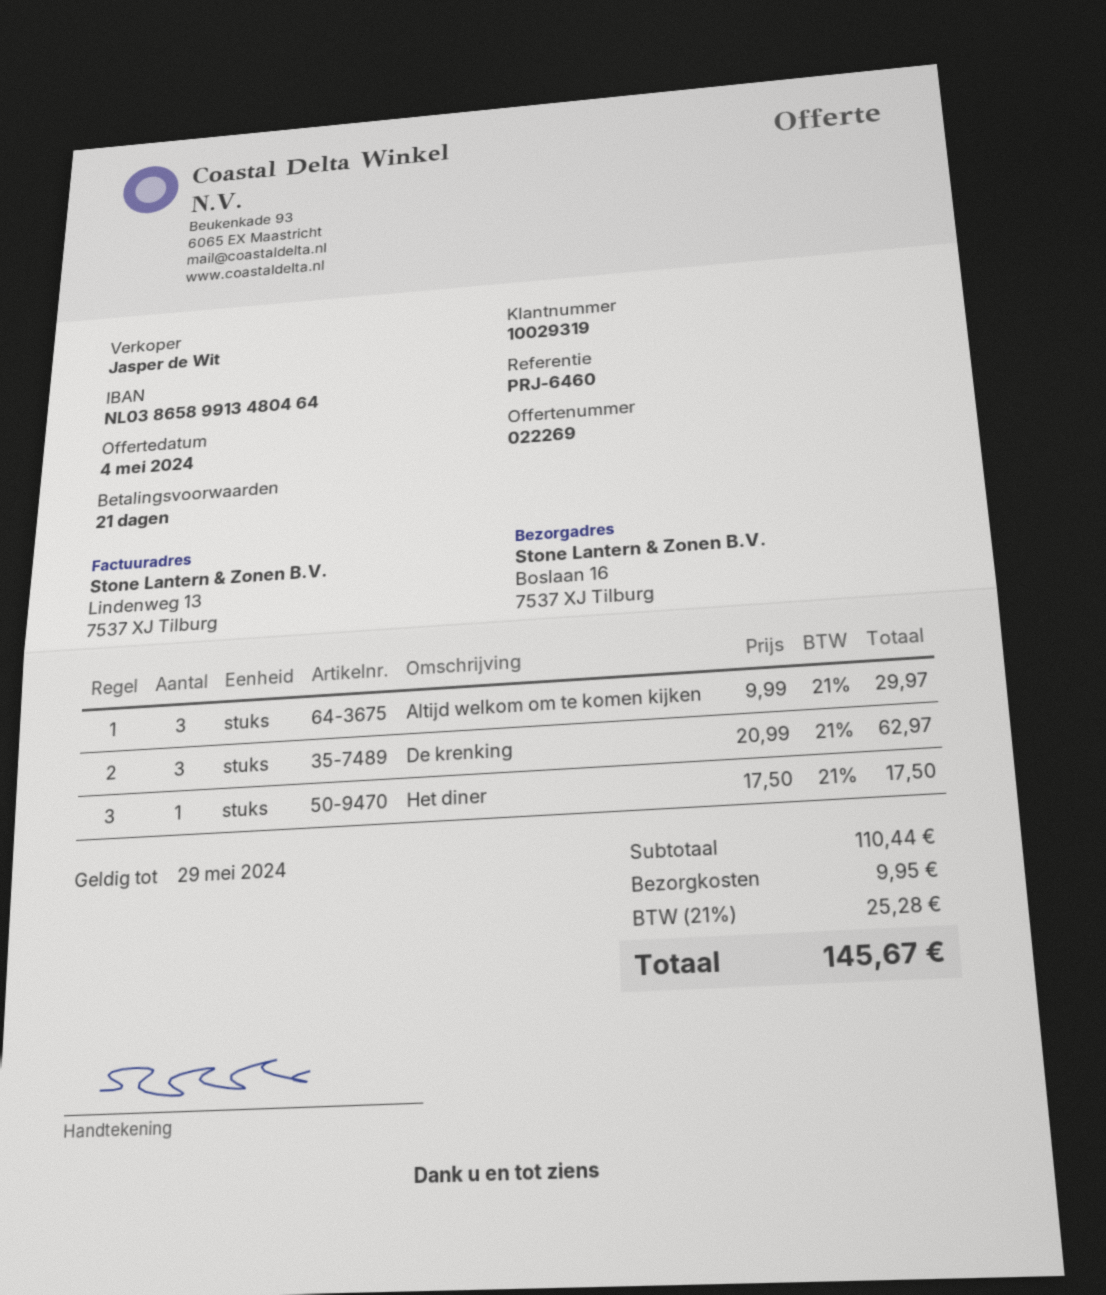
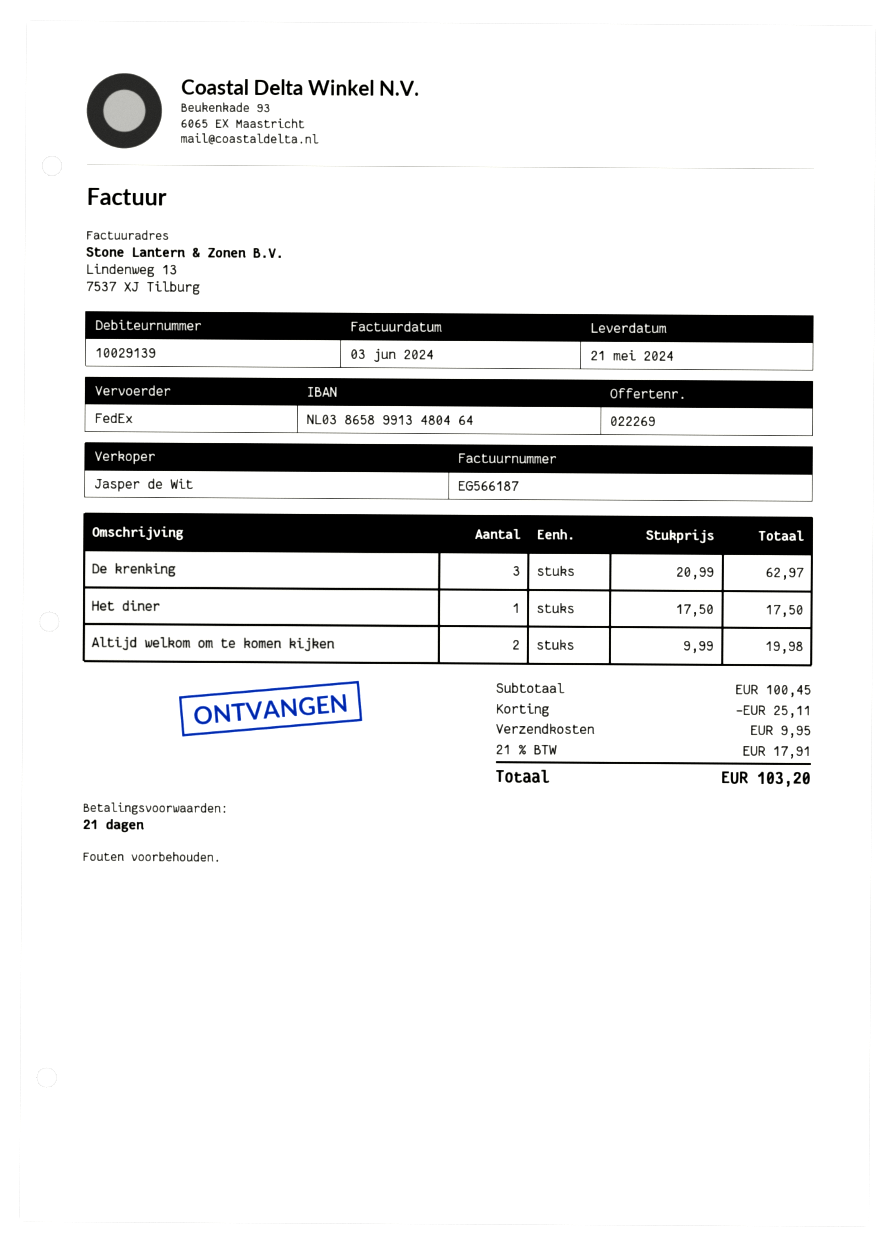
customer number: 10029319 -> 10029139
Altijd welkom om te komen kijken: 3 x 9.99 = 29.97 -> 2 x 9.99 = 19.98
subtotal: 110.44 -> 100.45
discount: none -> 25.11
tax: 21% = 25.28 -> 21% = 17.91
total: 145.67 -> 103.20

